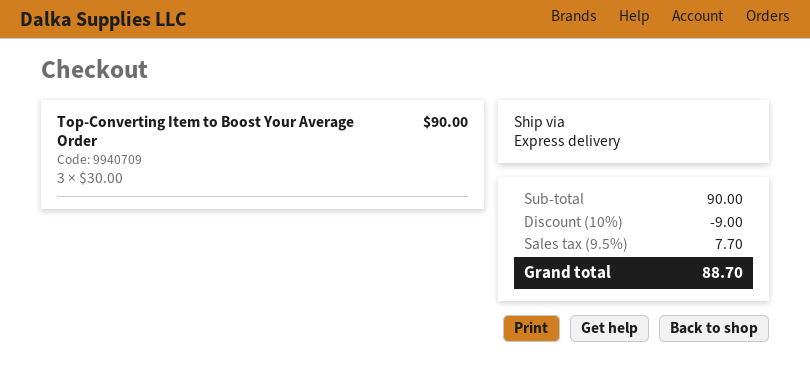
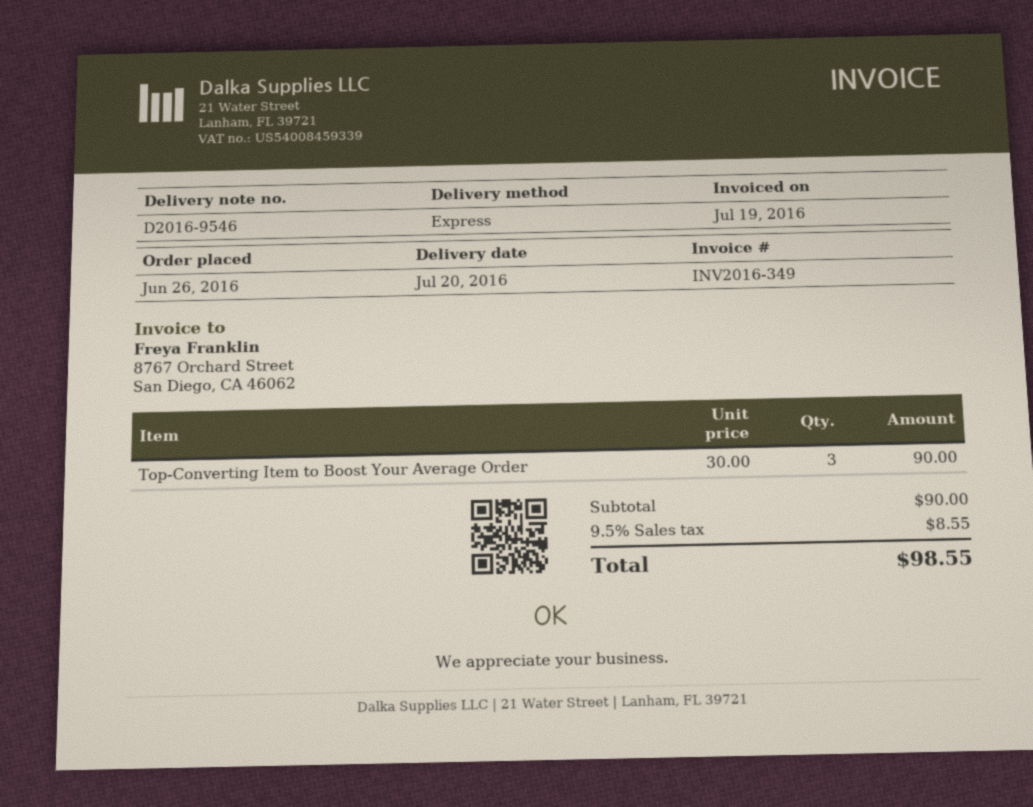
discount: 10% = 9.00 -> none
tax: 9.5% = 7.70 -> 9.5% = 8.55
total: 88.70 -> 98.55

